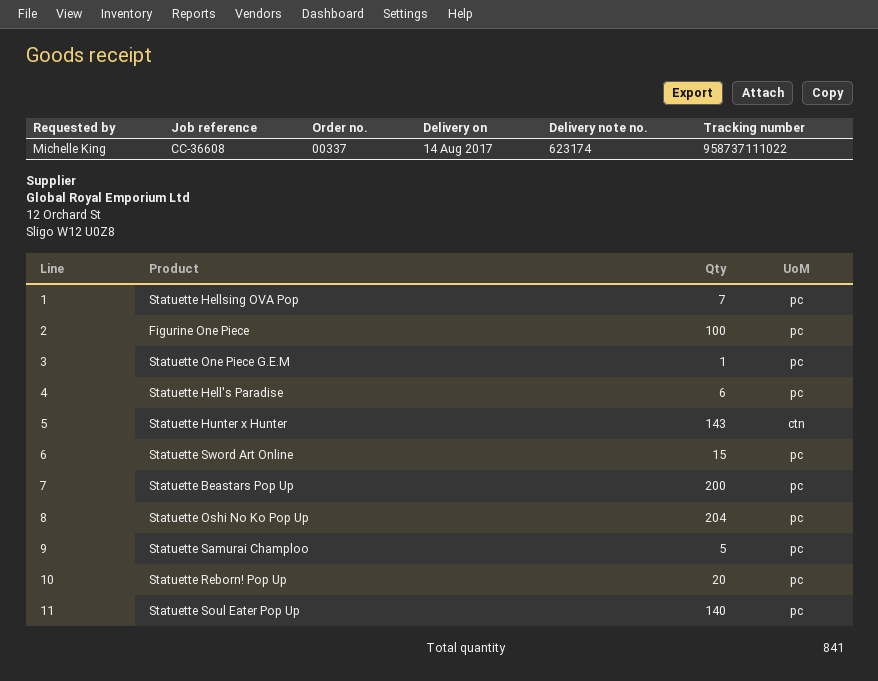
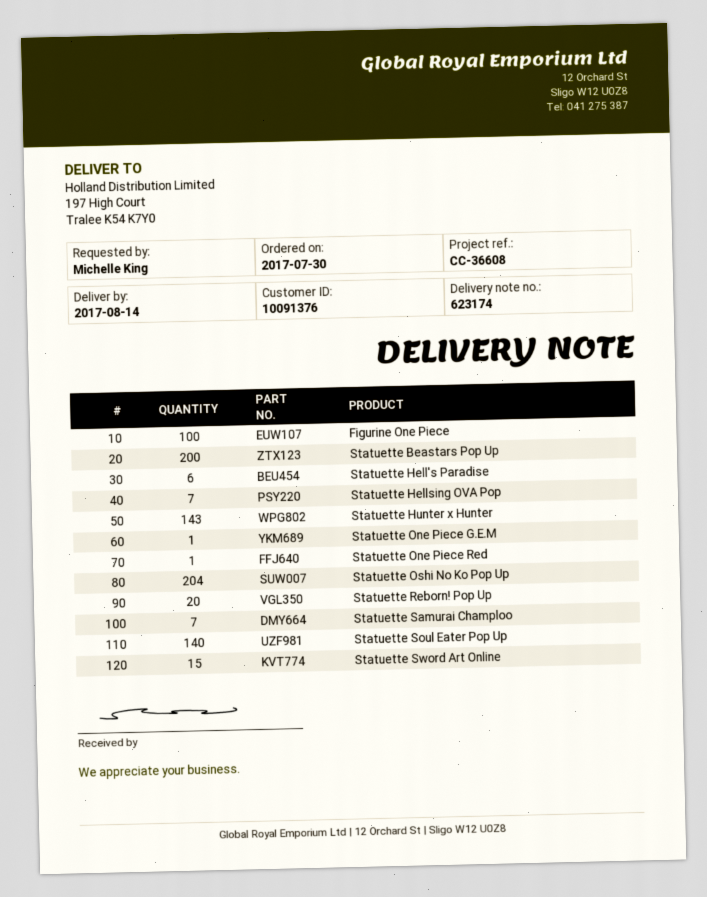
Statuette Samurai Champloo: 5 -> 7
Statuette One Piece Red: none -> 1

